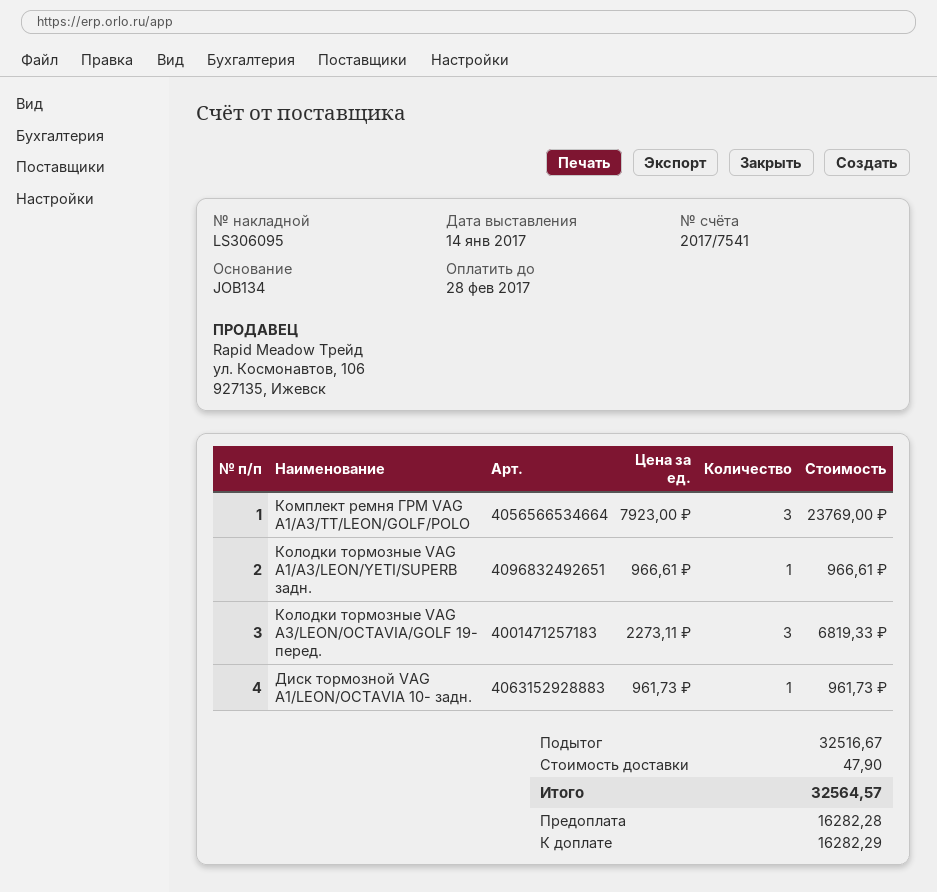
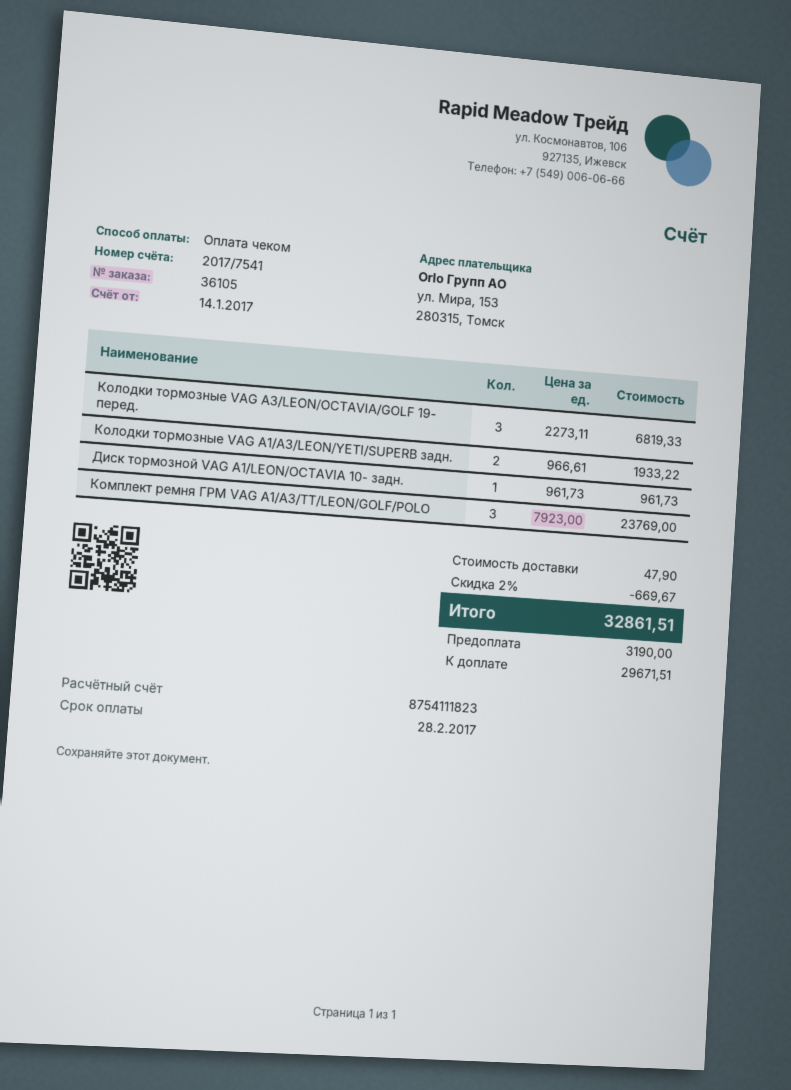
Колодки тормозные VAG A1/A3/LEON/YETI/SUPERB задн.: 1 x 966.61 = 966.61 -> 2 x 966.61 = 1933.22
discount: none -> 2% = 669.67
total: 32564.57 -> 32861.51
deposit: 16282.28 -> 3190.00
balance: 16282.29 -> 29671.51

